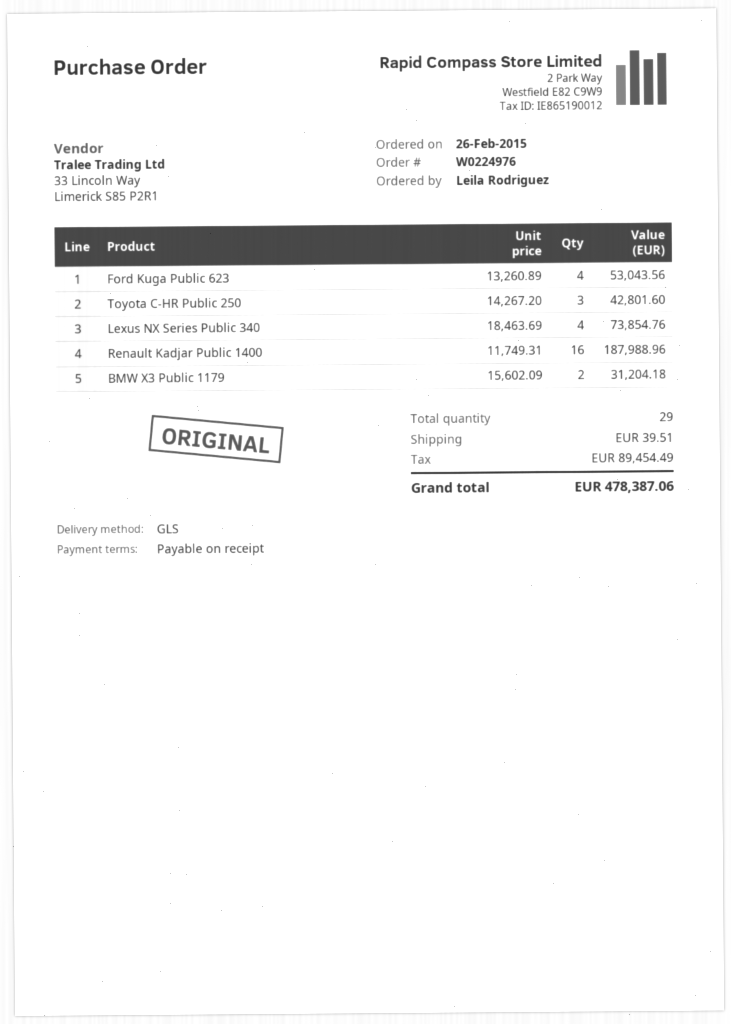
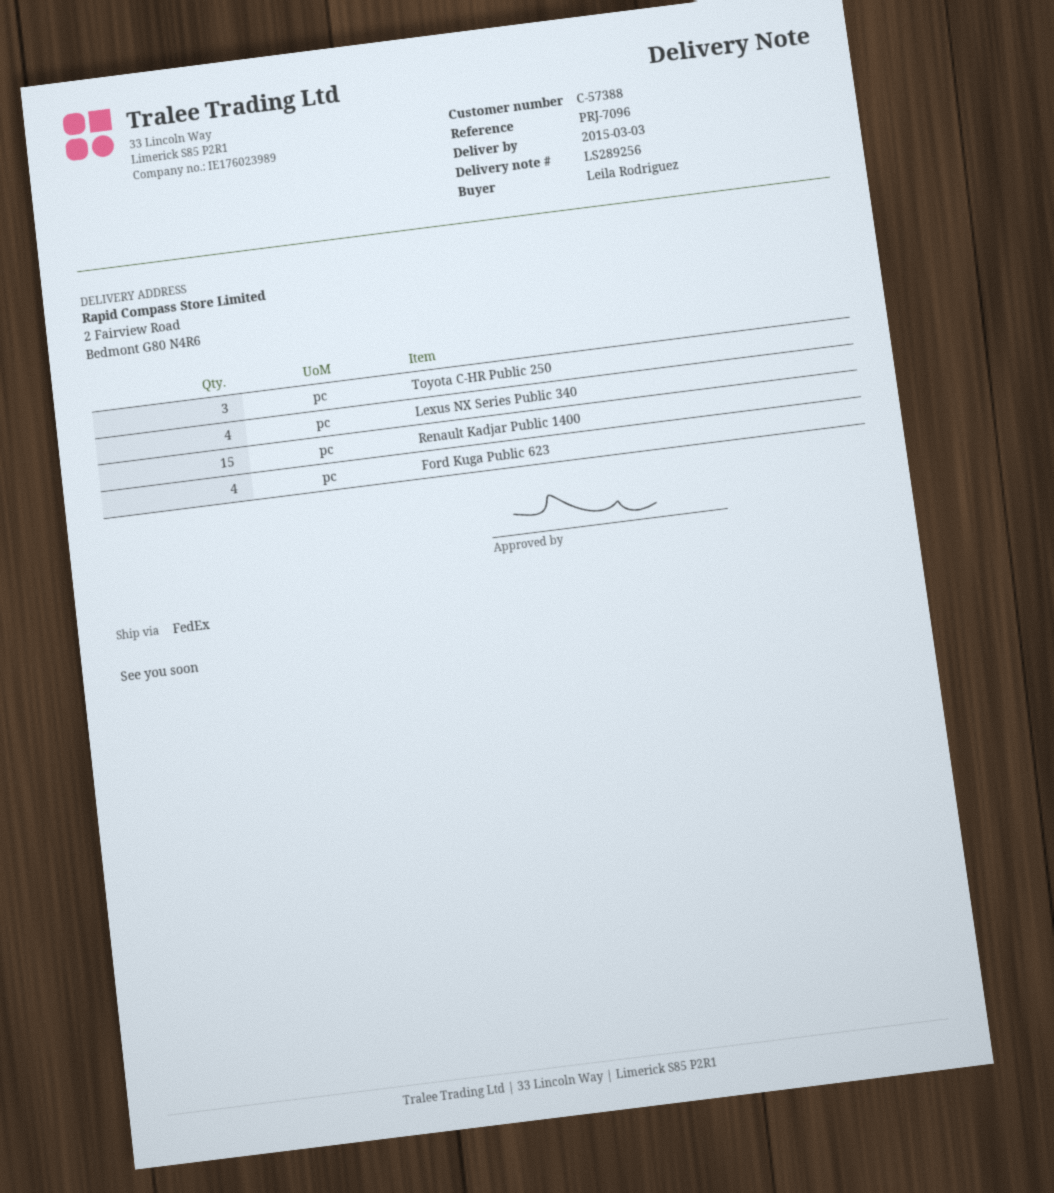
shipping method: GLS -> FedEx
Renault Kadjar Public 1400: 16 -> 15
BMW X3 Public 1179: 2 -> none

